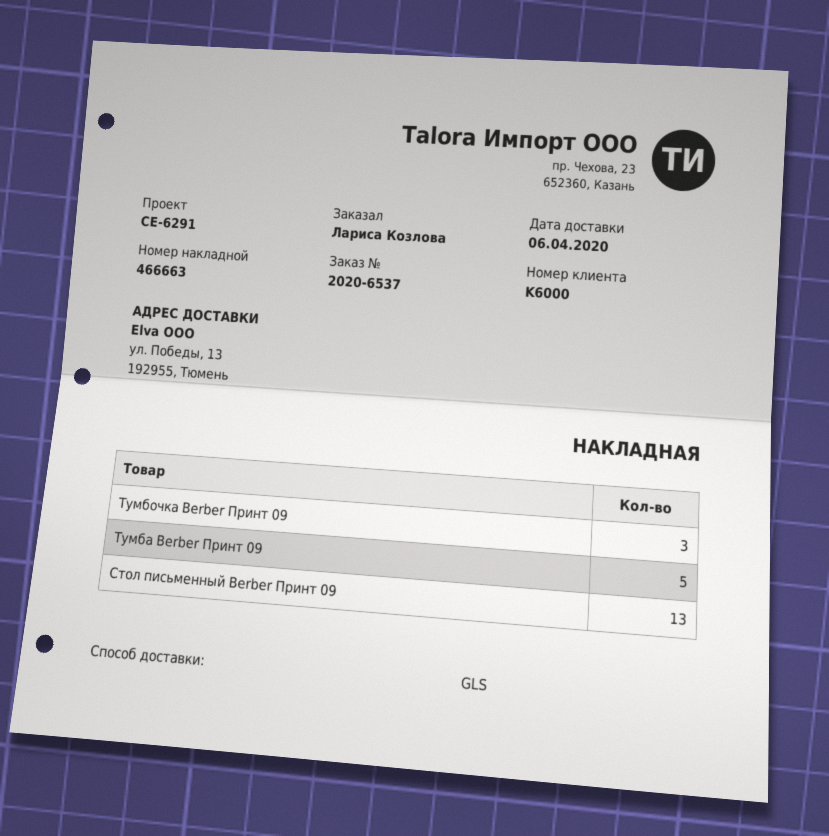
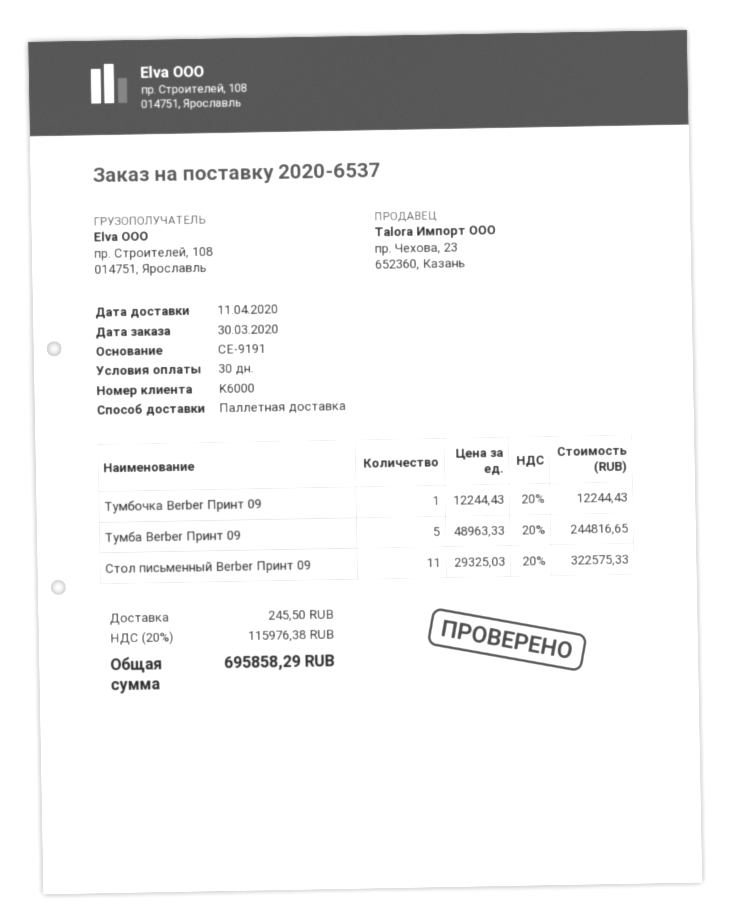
delivery date: 2020-04-06 -> 2020-04-11
reference: CE-6291 -> CE-9191
shipping method: GLS -> pallet freight
ship to: ул. Победы, 13, 192955, Тюмень -> пр. Строителей, 108, 014751, Ярославль
Тумбочка Berber Принт 09: 3 -> 1
Стол письменный Berber Принт 09: 13 -> 11

